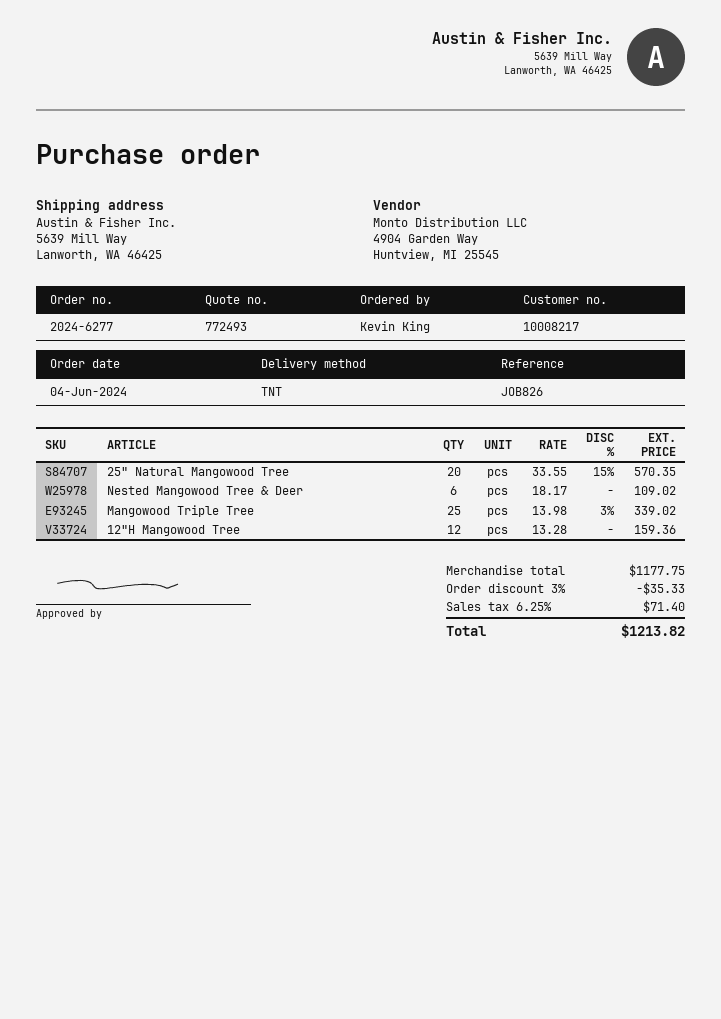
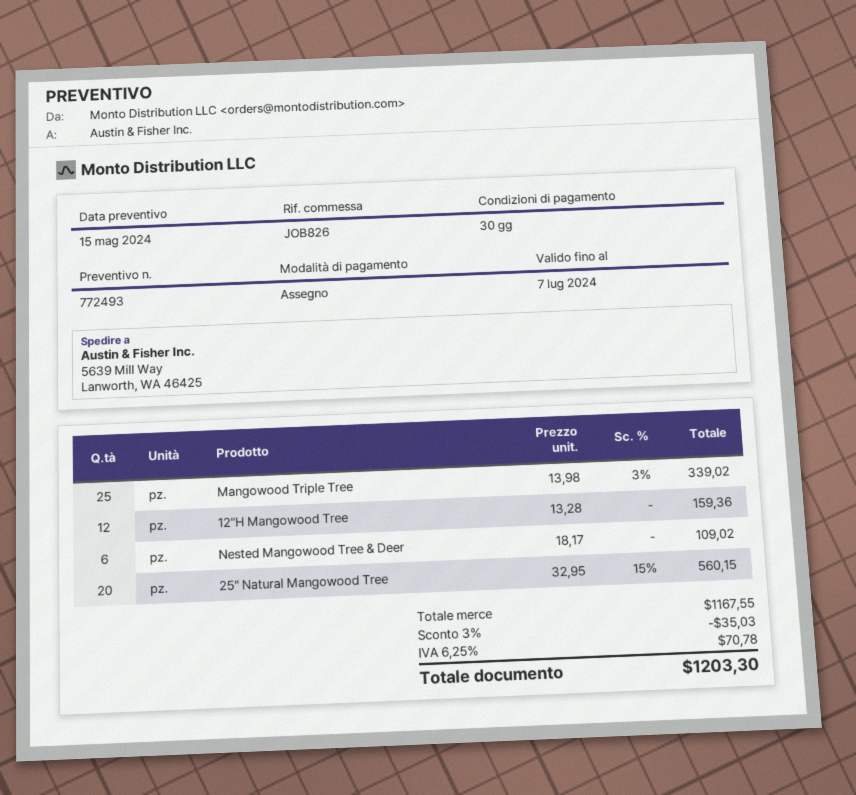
25" Natural Mangowood Tree: 20 x 33.55 - 15% = 570.35 -> 20 x 32.95 - 15% = 560.15
subtotal: 1177.75 -> 1167.55
discount: 3% = 35.33 -> 3% = 35.03
tax: 6.25% = 71.40 -> 6.25% = 70.78
total: 1213.82 -> 1203.30

